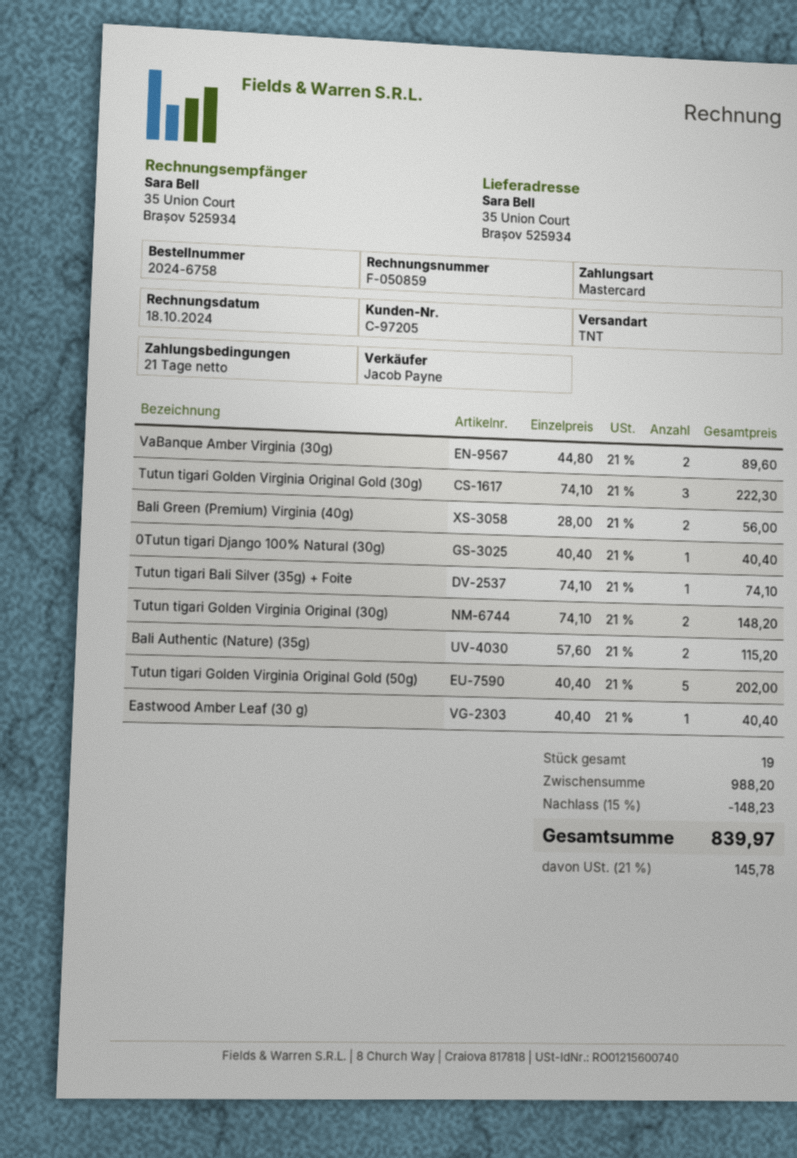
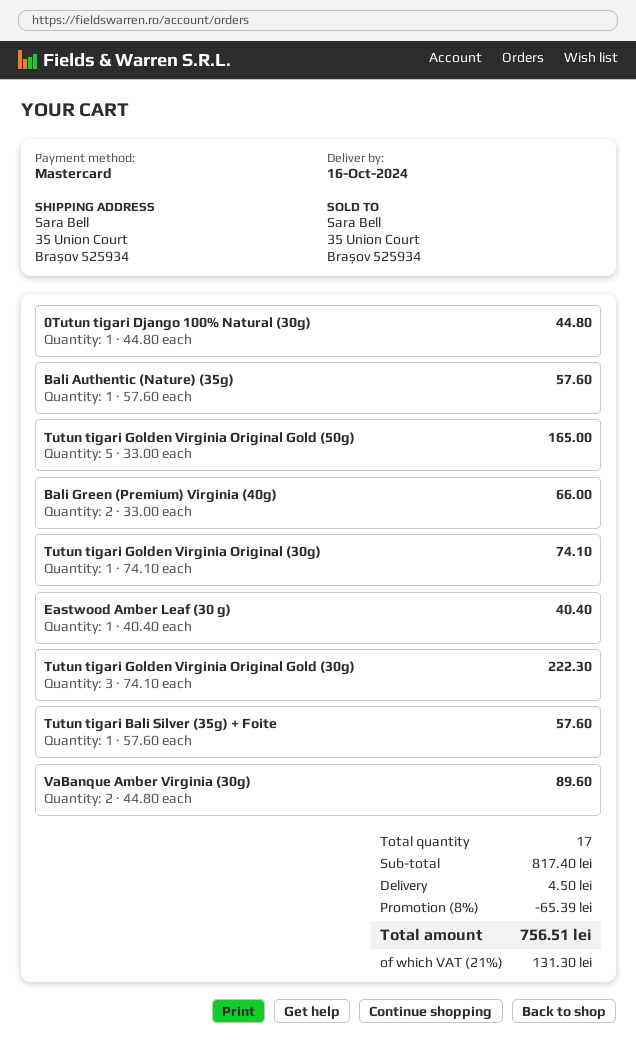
Bali Green (Premium) Virginia (40g): 2 x 28.00 = 56.00 -> 2 x 33.00 = 66.00
0Tutun tigari Django 100% Natural (30g): 1 x 40.40 = 40.40 -> 1 x 44.80 = 44.80
Tutun tigari Bali Silver (35g) + Foite: 1 x 74.10 = 74.10 -> 1 x 57.60 = 57.60
Tutun tigari Golden Virginia Original (30g): 2 x 74.10 = 148.20 -> 1 x 74.10 = 74.10
Bali Authentic (Nature) (35g): 2 x 57.60 = 115.20 -> 1 x 57.60 = 57.60
Tutun tigari Golden Virginia Original Gold (50g): 5 x 40.40 = 202.00 -> 5 x 33.00 = 165.00
total quantity: 19 -> 17
subtotal: 988.20 -> 817.40
discount: 15% = 148.23 -> 8% = 65.39
shipping: none -> 4.50
tax: 21% = 145.78 -> 21% = 131.30
total: 839.97 -> 756.51

